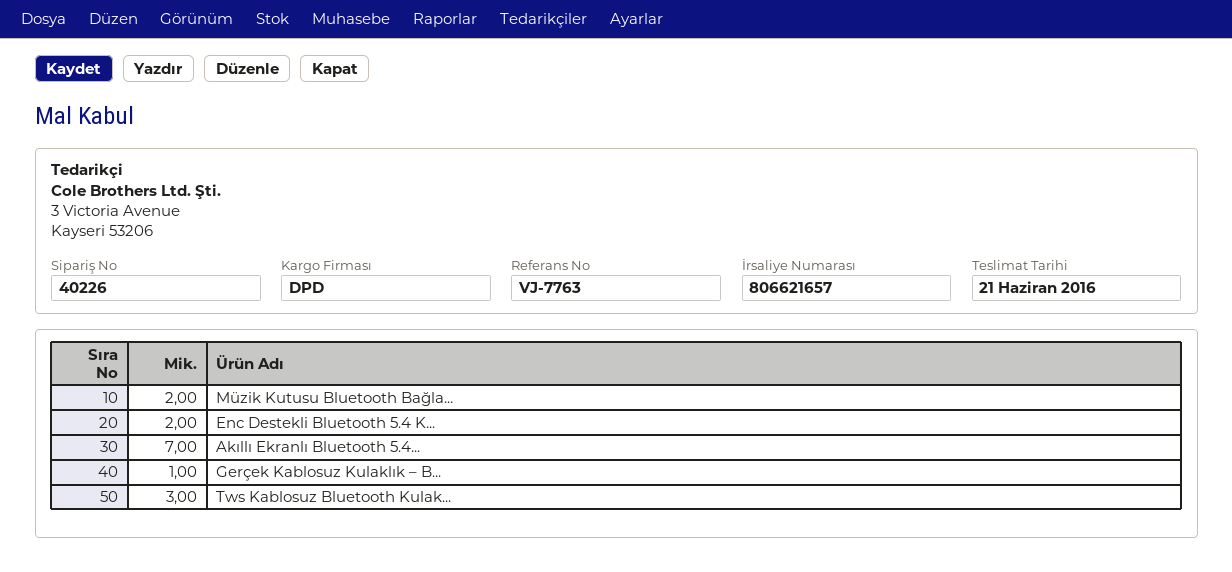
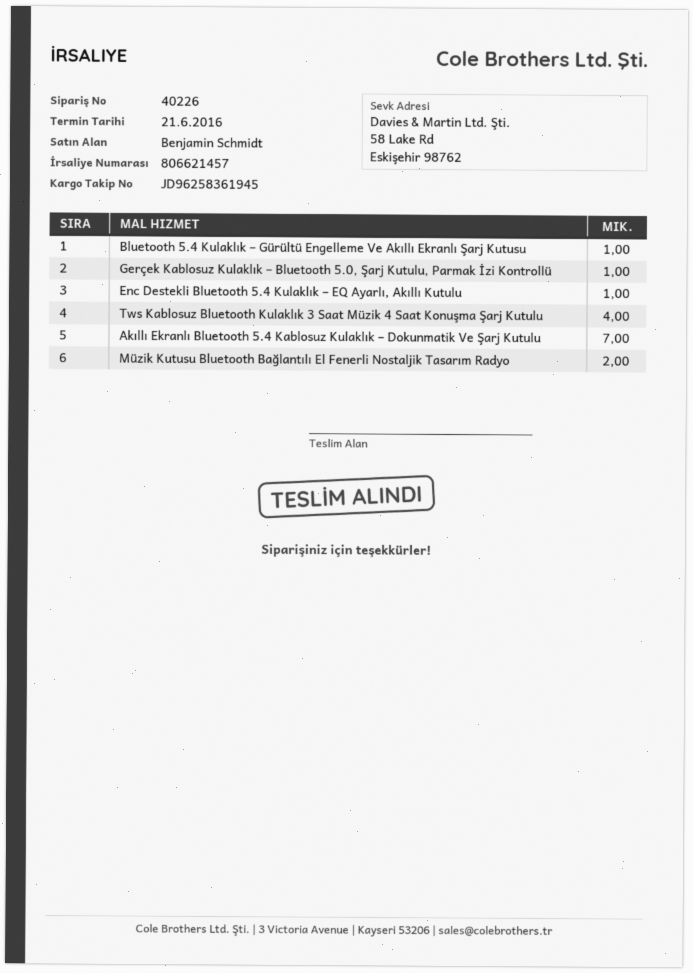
delivery note number: 806621657 -> 806621457
Enc Destekli Bluetooth 5.4 K...: 2 -> 1
Tws Kablosuz Bluetooth Kulak...: 3 -> 4
Bluetooth 5.4 Kulaklık – Gürültü Engelleme Ve Akıllı Ekranlı Şarj Kutusu: none -> 1

